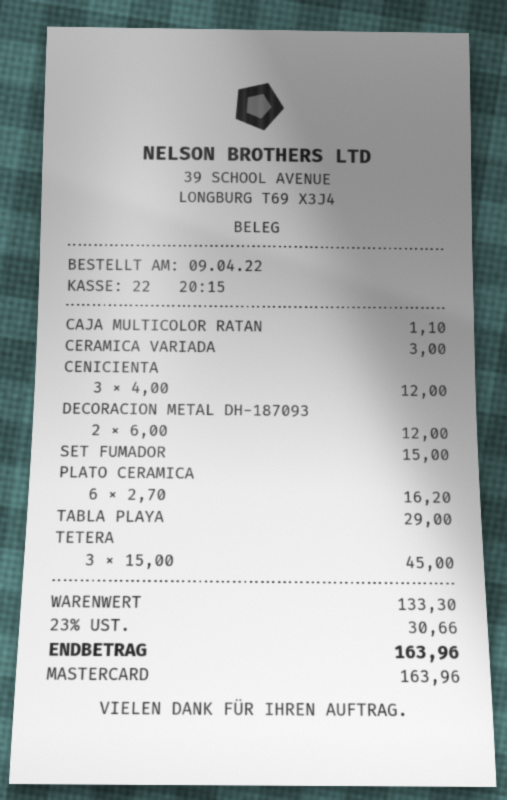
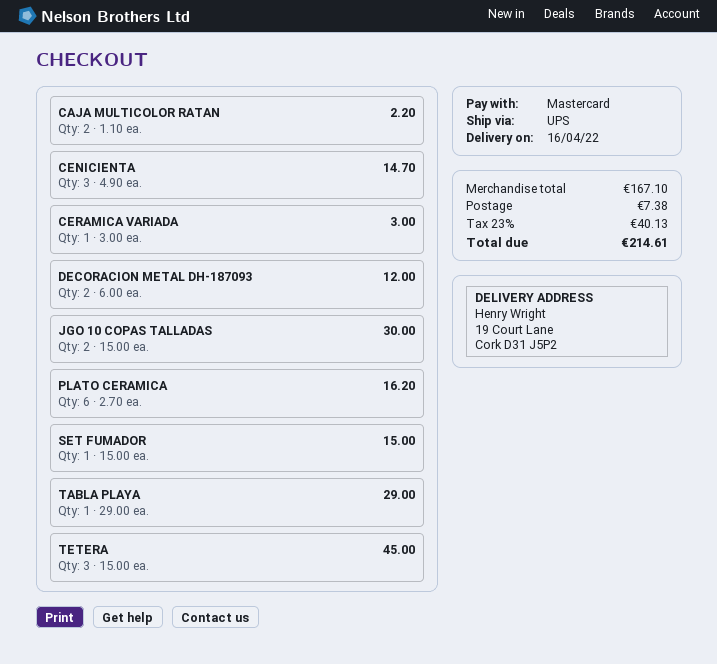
CAJA MULTICOLOR RATAN: 1 x 1.10 = 1.10 -> 2 x 1.10 = 2.20
CENICIENTA: 3 x 4.00 = 12.00 -> 3 x 4.90 = 14.70
JGO 10 COPAS TALLADAS: none -> 2 x 15.00 = 30.00
subtotal: 133.30 -> 167.10
shipping: none -> 7.38
tax: 23% = 30.66 -> 23% = 40.13
total: 163.96 -> 214.61

